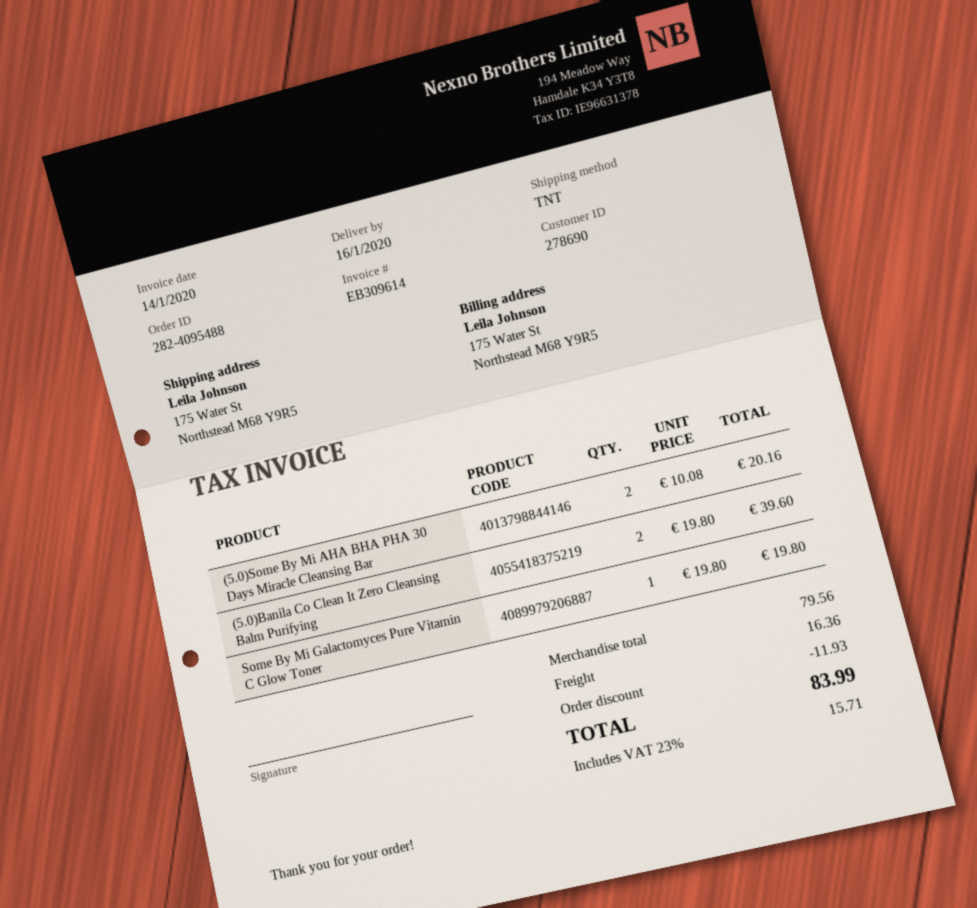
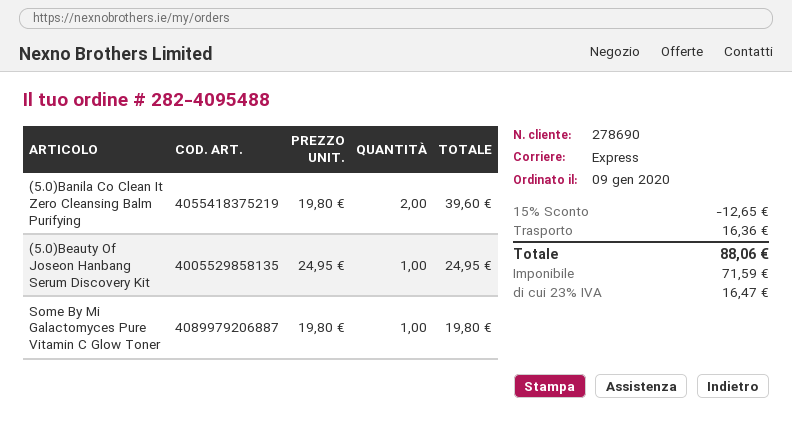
shipping method: TNT -> express
(5.0)Some By Mi AHA BHA PHA 30 Days Miracle Cleansing Bar: 2 x 10.08 = 20.16 -> none
(5.0)Beauty Of Joseon Hanbang Serum Discovery Kit: none -> 1 x 24.95 = 24.95
discount: 11.93 -> 12.65
tax: 23% = 15.71 -> 23% = 16.47
total: 83.99 -> 88.06

